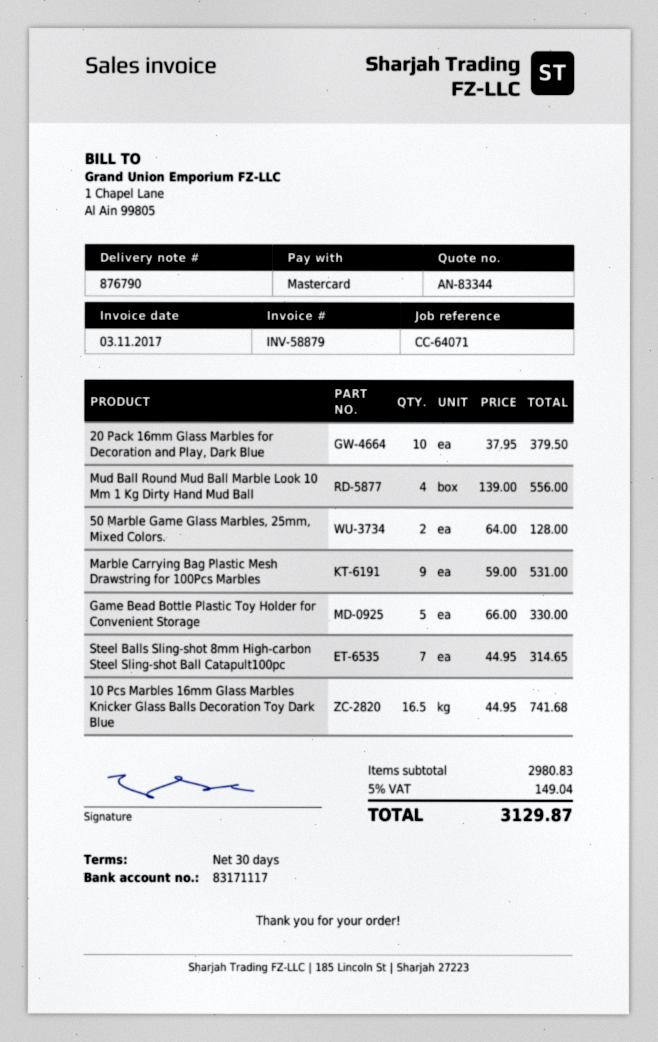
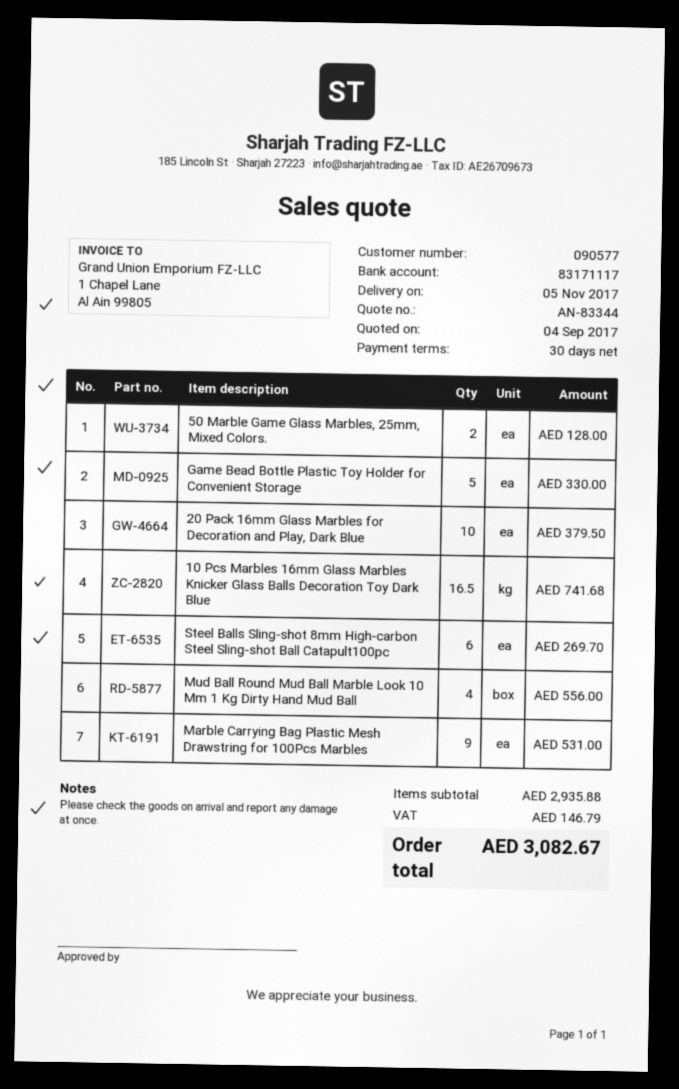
Steel Balls Sling-shot 8mm High-carbon Steel Sling-shot Ball Catapult100pc: 7 for 314.65 -> 6 for 269.70
subtotal: 2980.83 -> 2935.88
tax: 149.04 -> 146.79
total: 3129.87 -> 3082.67

